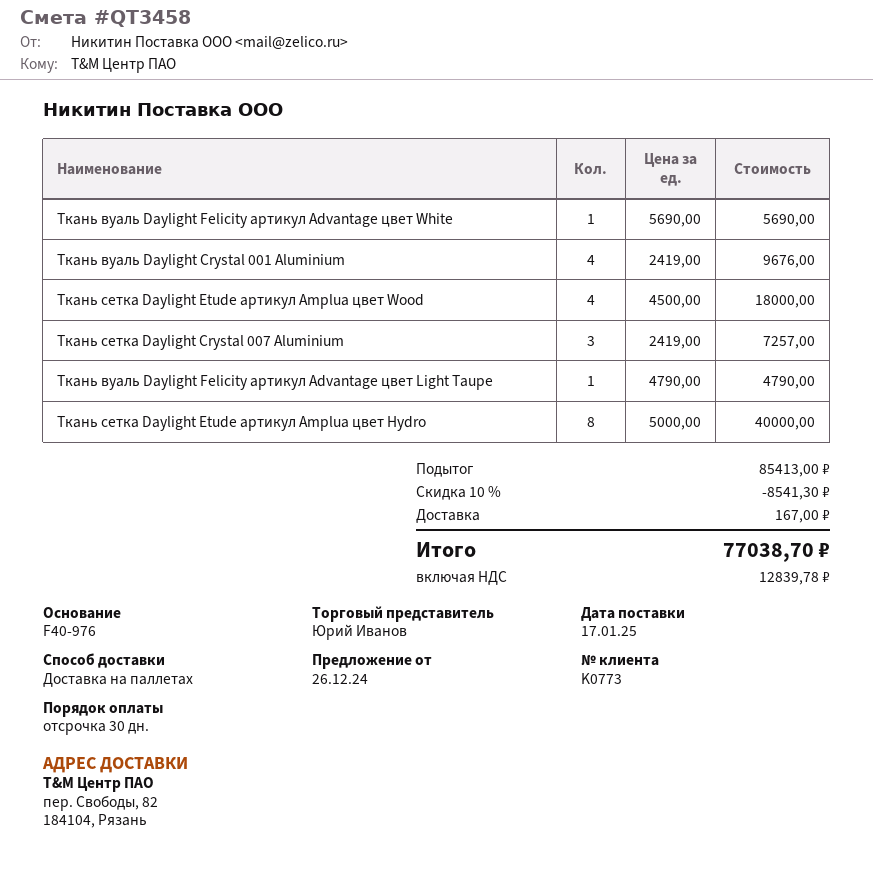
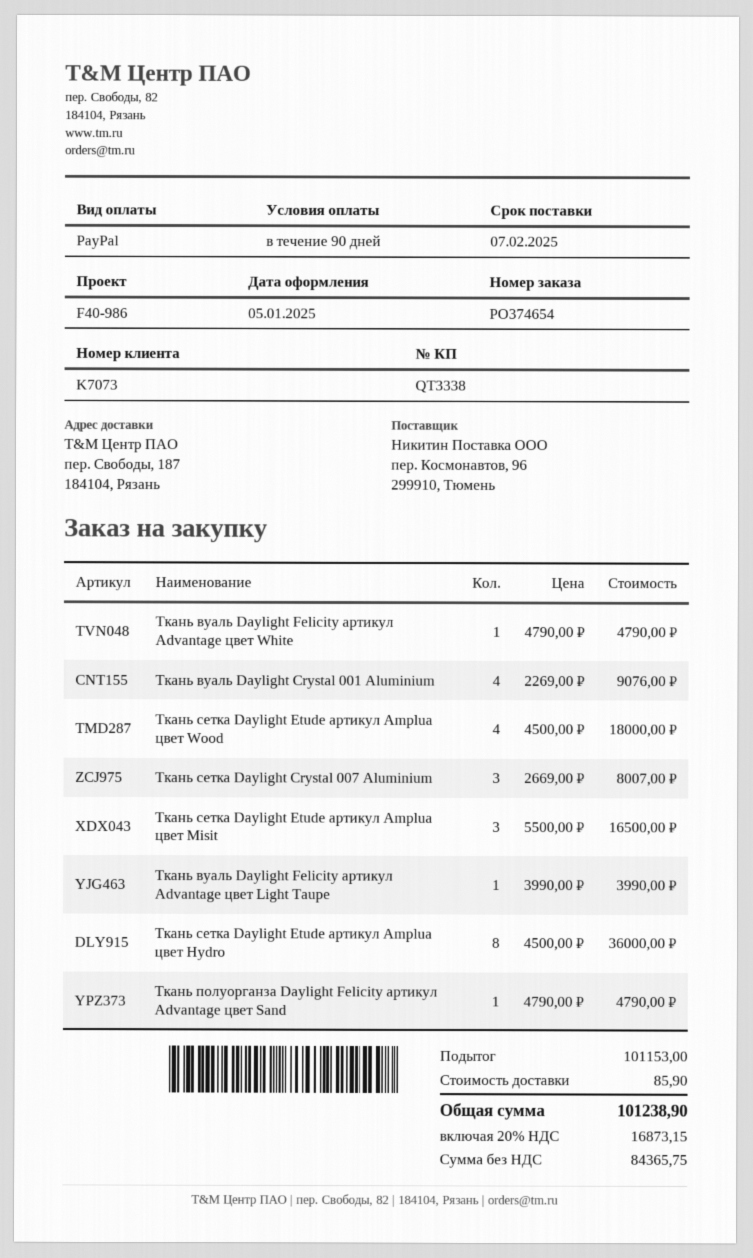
quote number: QT3458 -> QT3338
delivery date: 2025-01-17 -> 2025-02-07
payment terms: 30 days -> 90 days
customer number: K0773 -> K7073
reference: F40-976 -> F40-986
ship to: пер. Свободы, 82, 184104, Рязань -> пер. Свободы, 187, 184104, Рязань
Ткань вуаль Daylight Felicity артикул Advantage цвет White: 1 x 5690.00 = 5690.00 -> 1 x 4790.00 = 4790.00
Ткань вуаль Daylight Crystal 001 Aluminium: 4 x 2419.00 = 9676.00 -> 4 x 2269.00 = 9076.00
Ткань сетка Daylight Crystal 007 Aluminium: 3 x 2419.00 = 7257.00 -> 3 x 2669.00 = 8007.00
Ткань вуаль Daylight Felicity артикул Advantage цвет Light Taupe: 1 x 4790.00 = 4790.00 -> 1 x 3990.00 = 3990.00
Ткань сетка Daylight Etude артикул Amplua цвет Hydro: 8 x 5000.00 = 40000.00 -> 8 x 4500.00 = 36000.00
Ткань сетка Daylight Etude артикул Amplua цвет Misit: none -> 3 x 5500.00 = 16500.00
Ткань полуорганза Daylight Felicity артикул Advantage цвет Sand: none -> 1 x 4790.00 = 4790.00
subtotal: 85413.00 -> 101153.00
discount: 10% = 8541.30 -> none
shipping: 167.00 -> 85.90
tax: 12839.78 -> 16873.15
total: 77038.70 -> 101238.90

